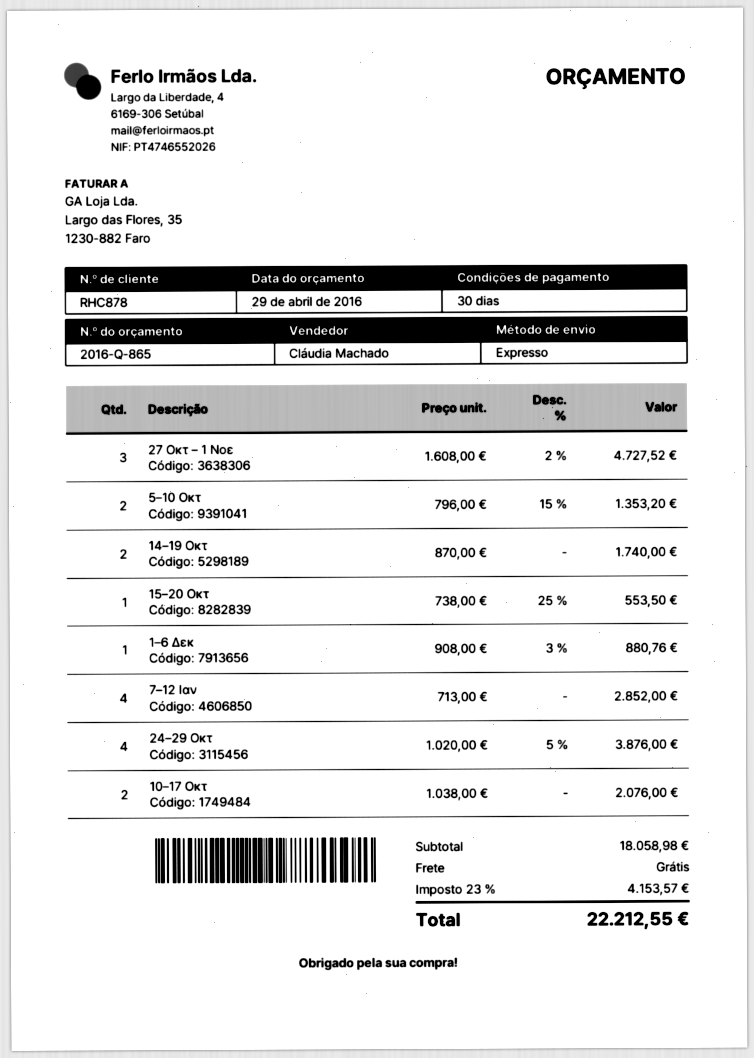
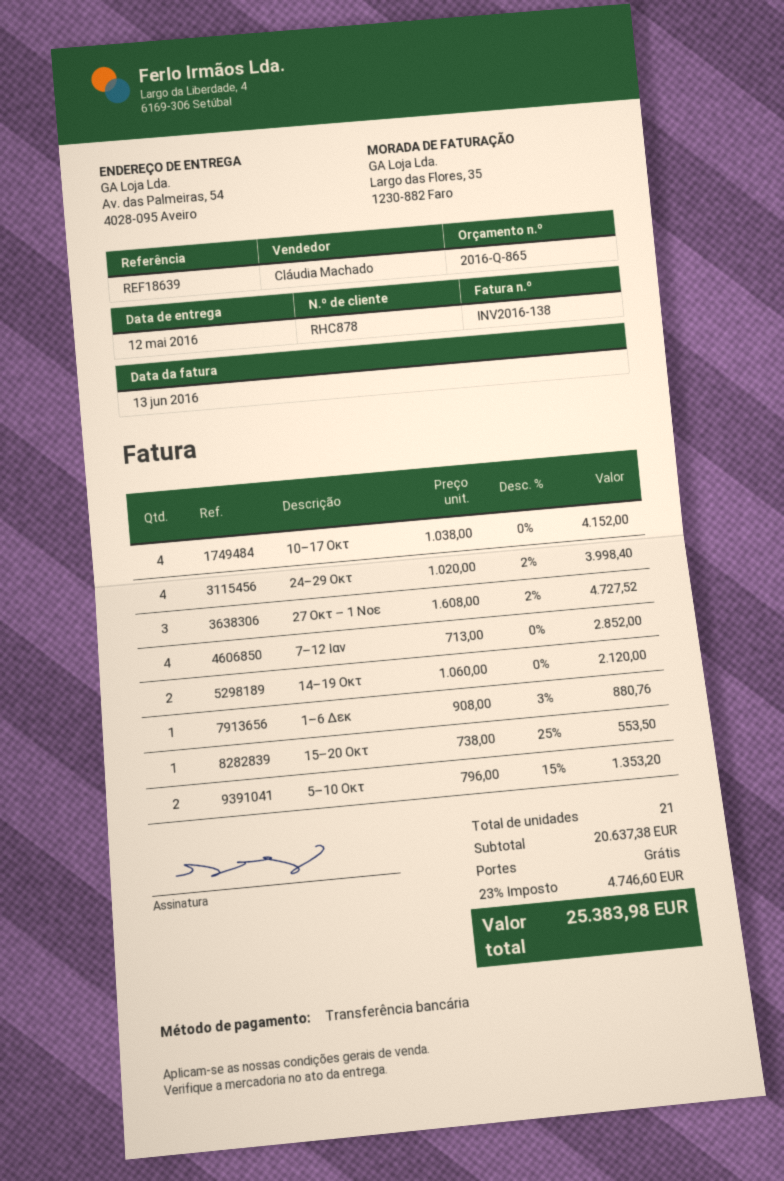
14–19 Οκτ: 2 x 870.00 = 1740.00 -> 2 x 1060.00 = 2120.00
24–29 Οκτ: 4 x 1020.00 - 5% = 3876.00 -> 4 x 1020.00 - 2% = 3998.40
10–17 Οκτ: 2 x 1038.00 = 2076.00 -> 4 x 1038.00 = 4152.00
subtotal: 18058.98 -> 20637.38
tax: 23% = 4153.57 -> 23% = 4746.60
total: 22212.55 -> 25383.98

